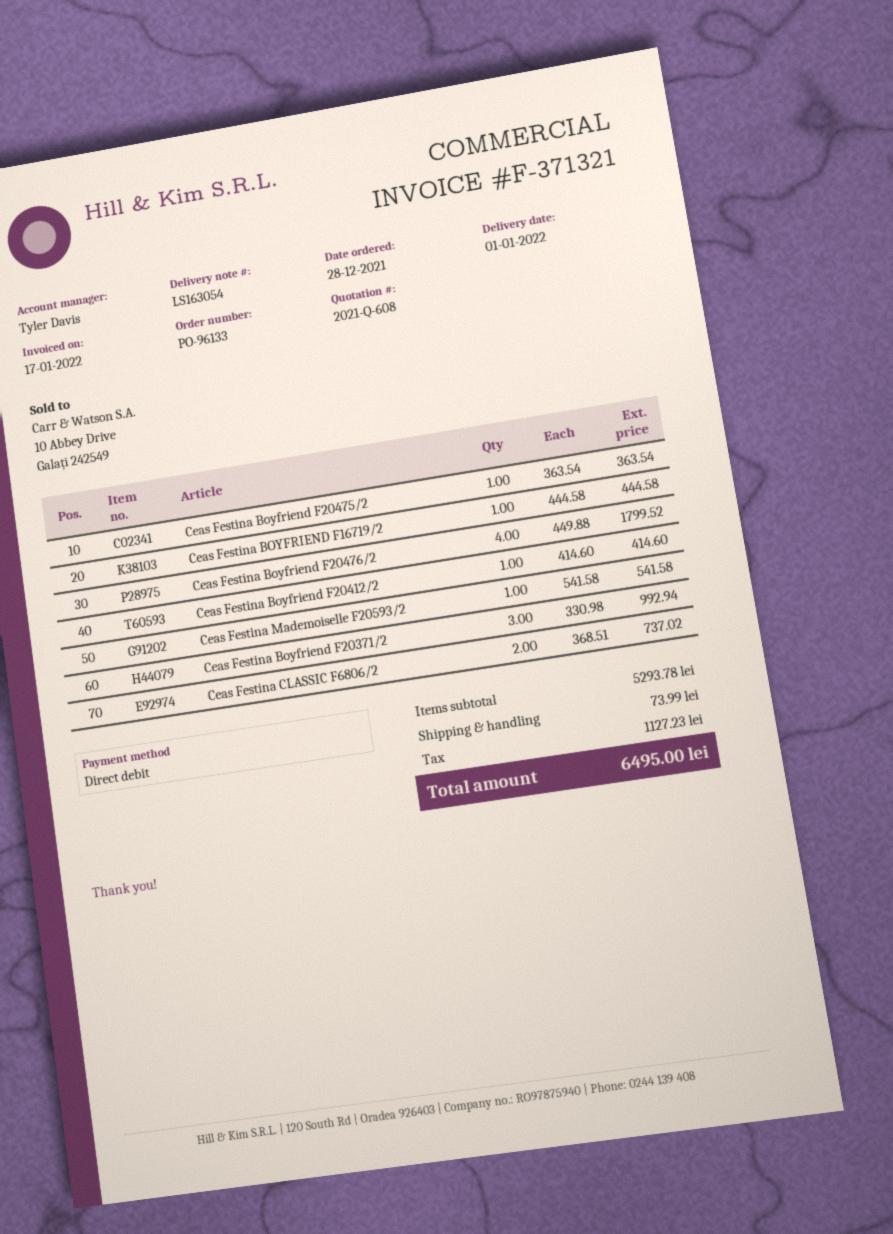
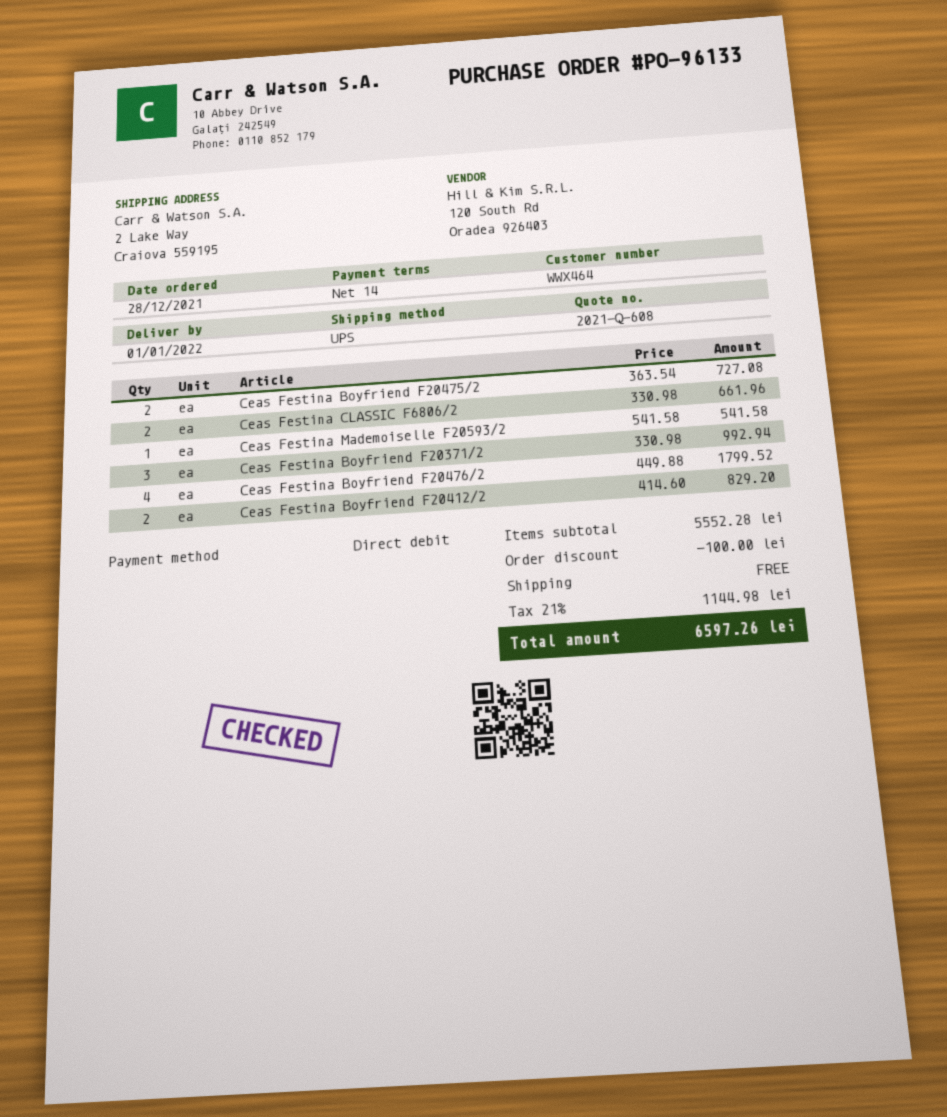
Ceas Festina Boyfriend F20475/2: 1 x 363.54 = 363.54 -> 2 x 363.54 = 727.08
Ceas Festina BOYFRIEND F16719/2: 1 x 444.58 = 444.58 -> none
Ceas Festina Boyfriend F20412/2: 1 x 414.60 = 414.60 -> 2 x 414.60 = 829.20
Ceas Festina CLASSIC F6806/2: 2 x 368.51 = 737.02 -> 2 x 330.98 = 661.96
subtotal: 5293.78 -> 5552.28
discount: none -> 100.00
shipping: 73.99 -> 0.00
tax: 1127.23 -> 1144.98
total: 6495.00 -> 6597.26

